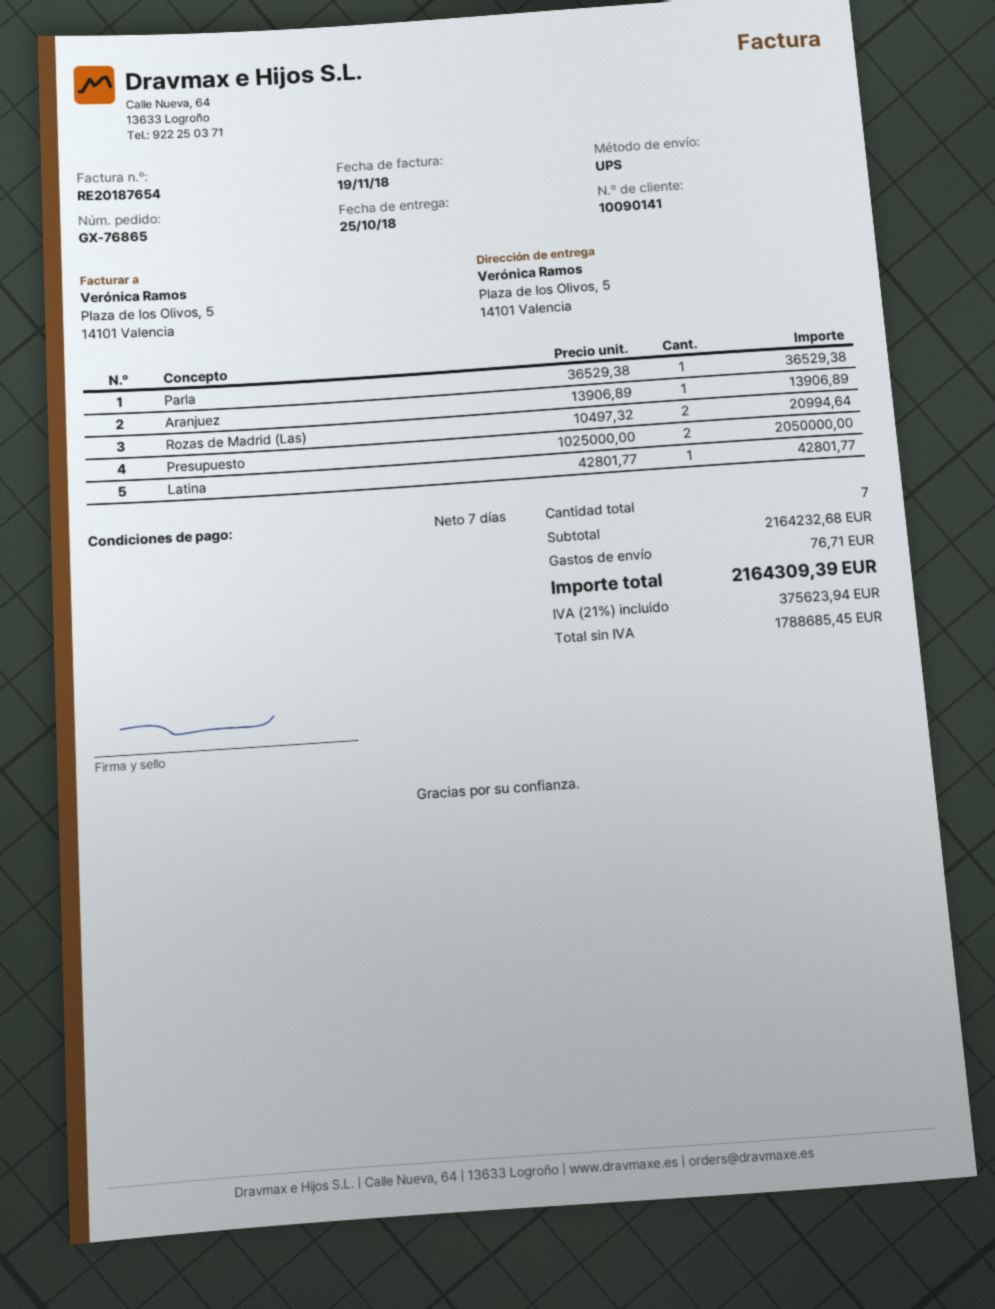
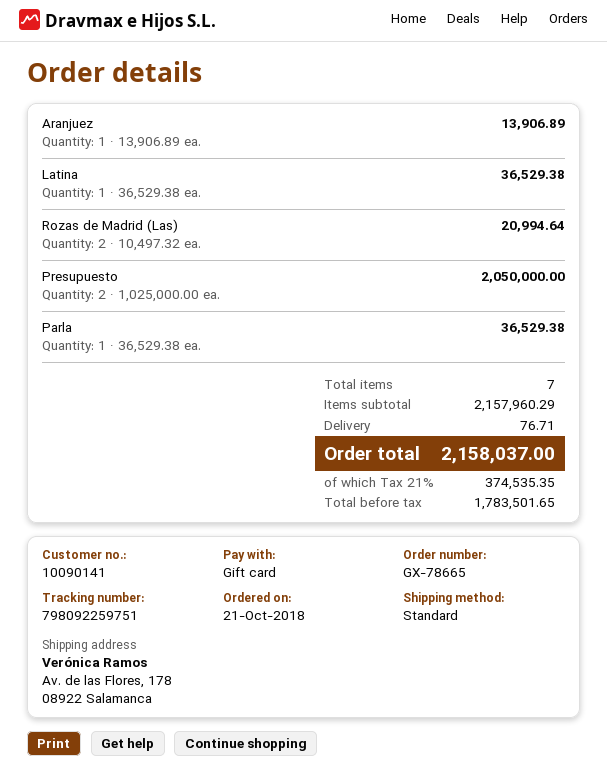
order number: GX-76865 -> GX-78665
shipping method: UPS -> standard
ship to: Plaza de los Olivos, 5, 14101 Valencia -> Av. de las Flores, 178, 08922 Salamanca
Latina: 1 x 42801.77 = 42801.77 -> 1 x 36529.38 = 36529.38
subtotal: 2164232.68 -> 2157960.29
net: 1788685.45 -> 1783501.65
tax: 21% = 375623.94 -> 21% = 374535.35
total: 2164309.39 -> 2158037.00

